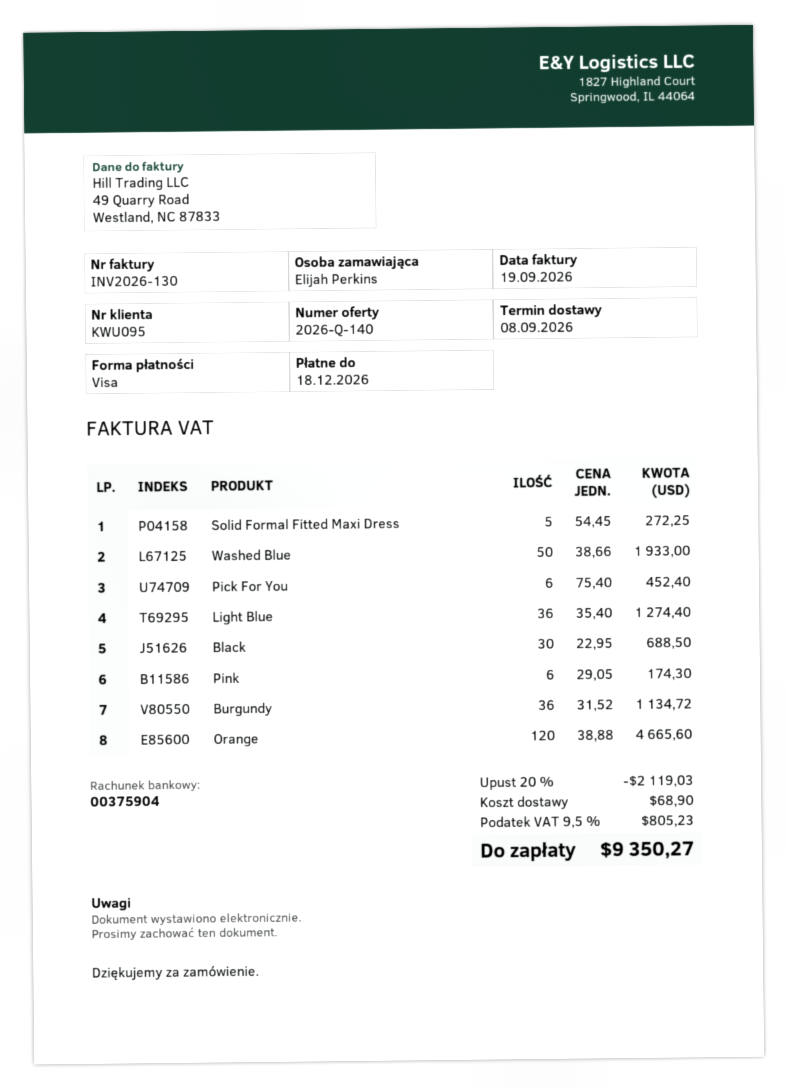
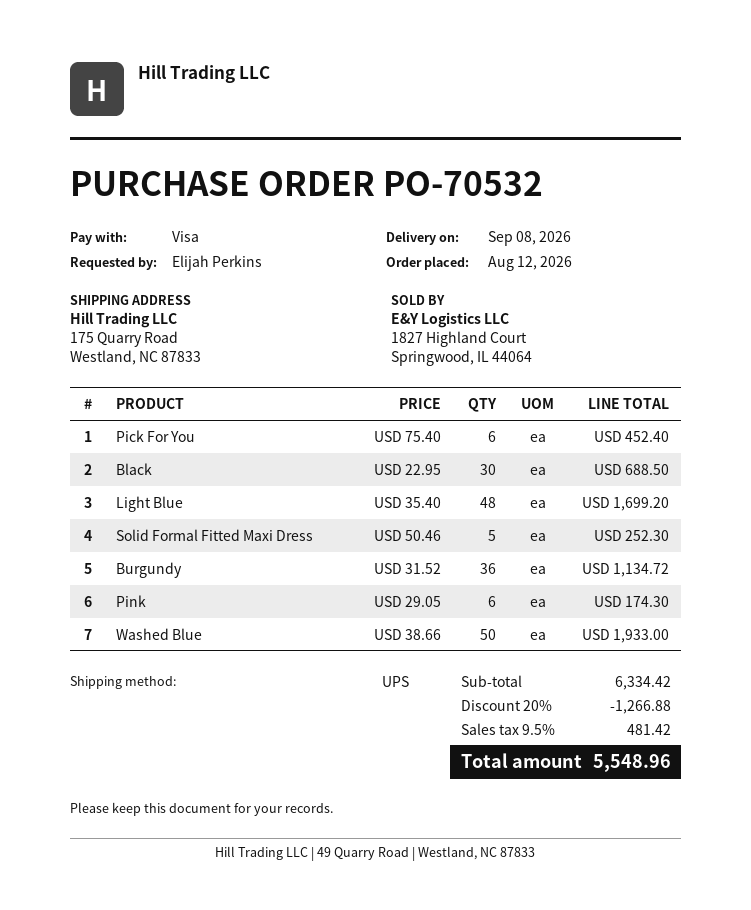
Solid Formal Fitted Maxi Dress: 5 x 54.45 = 272.25 -> 5 x 50.46 = 252.30
Light Blue: 36 x 35.40 = 1274.40 -> 48 x 35.40 = 1699.20
Orange: 120 x 38.88 = 4665.60 -> none
discount: 20% = 2119.03 -> 20% = 1266.88
shipping: 68.90 -> none
tax: 9.5% = 805.23 -> 9.5% = 481.42
total: 9350.27 -> 5548.96

